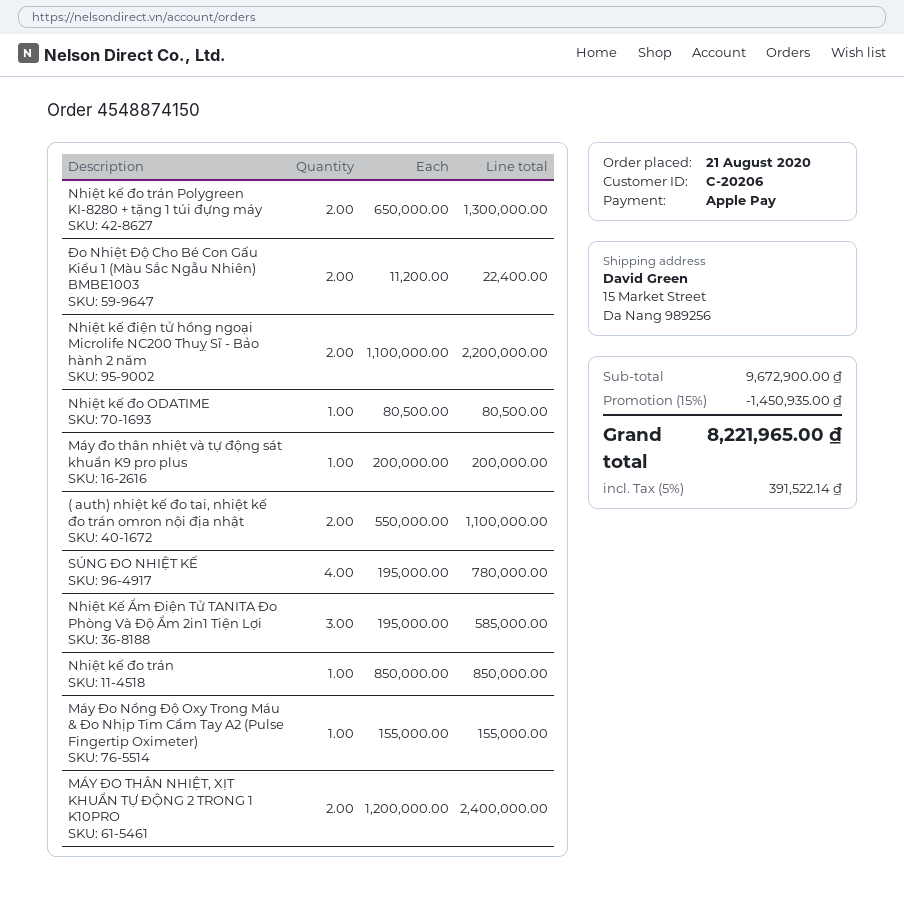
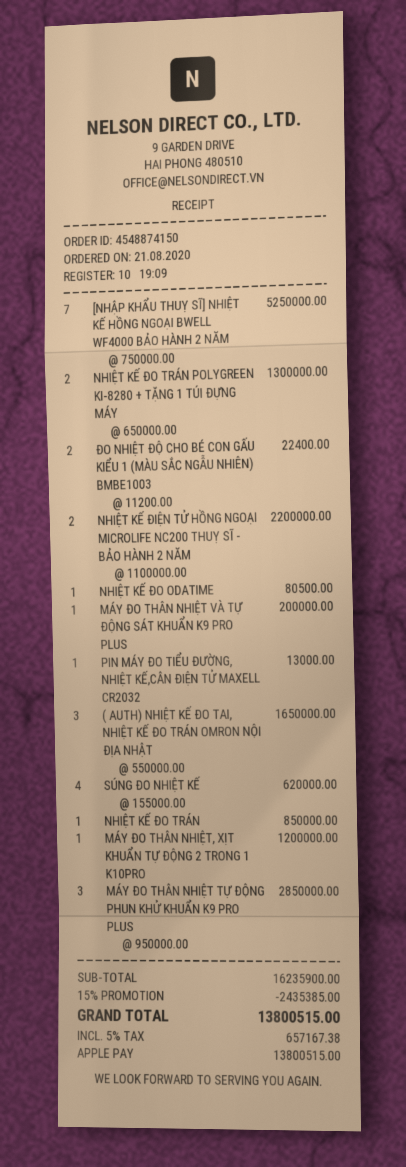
( auth) nhiệt kế đo tai, nhiệt kế đo trán omron nội địa nhật: 2 x 550000.00 = 1100000.00 -> 3 x 550000.00 = 1650000.00
SÚNG ĐO NHIỆT KẾ: 4 x 195000.00 = 780000.00 -> 4 x 155000.00 = 620000.00
Nhiệt Kế Ẩm Điện Tử TANITA Đo Phòng Và Độ Ẩm 2in1 Tiện Lợi: 3 x 195000.00 = 585000.00 -> none
Máy Đo Nồng Độ Oxy Trong Máu & Đo Nhịp Tim Cầm Tay A2 (Pulse Fingertip Oximeter): 1 x 155000.00 = 155000.00 -> none
MÁY ĐO THÂN NHIỆT, XỊT KHUẨN TỰ ĐỘNG 2 TRONG 1 K10PRO: 2 x 1200000.00 = 2400000.00 -> 1 x 1200000.00 = 1200000.00
[NHẬP KHẨU THUỴ SĨ] NHIỆT KẾ HỒNG NGOẠI BWELL WF4000 BẢO HÀNH 2 NĂM: none -> 7 x 750000.00 = 5250000.00
PIN MÁY ĐO TIỂU ĐƯỜNG, NHIỆT KẾ,CÂN ĐIỆN TỬ MAXELL CR2032: none -> 1 x 13000.00 = 13000.00
MÁY ĐO THÂN NHIỆT TỰ ĐỘNG PHUN KHỬ KHUẨN K9 PRO PLUS: none -> 3 x 950000.00 = 2850000.00
subtotal: 9672900.00 -> 16235900.00
discount: 15% = 1450935.00 -> 15% = 2435385.00
tax: 5% = 391522.14 -> 5% = 657167.38
total: 8221965.00 -> 13800515.00

